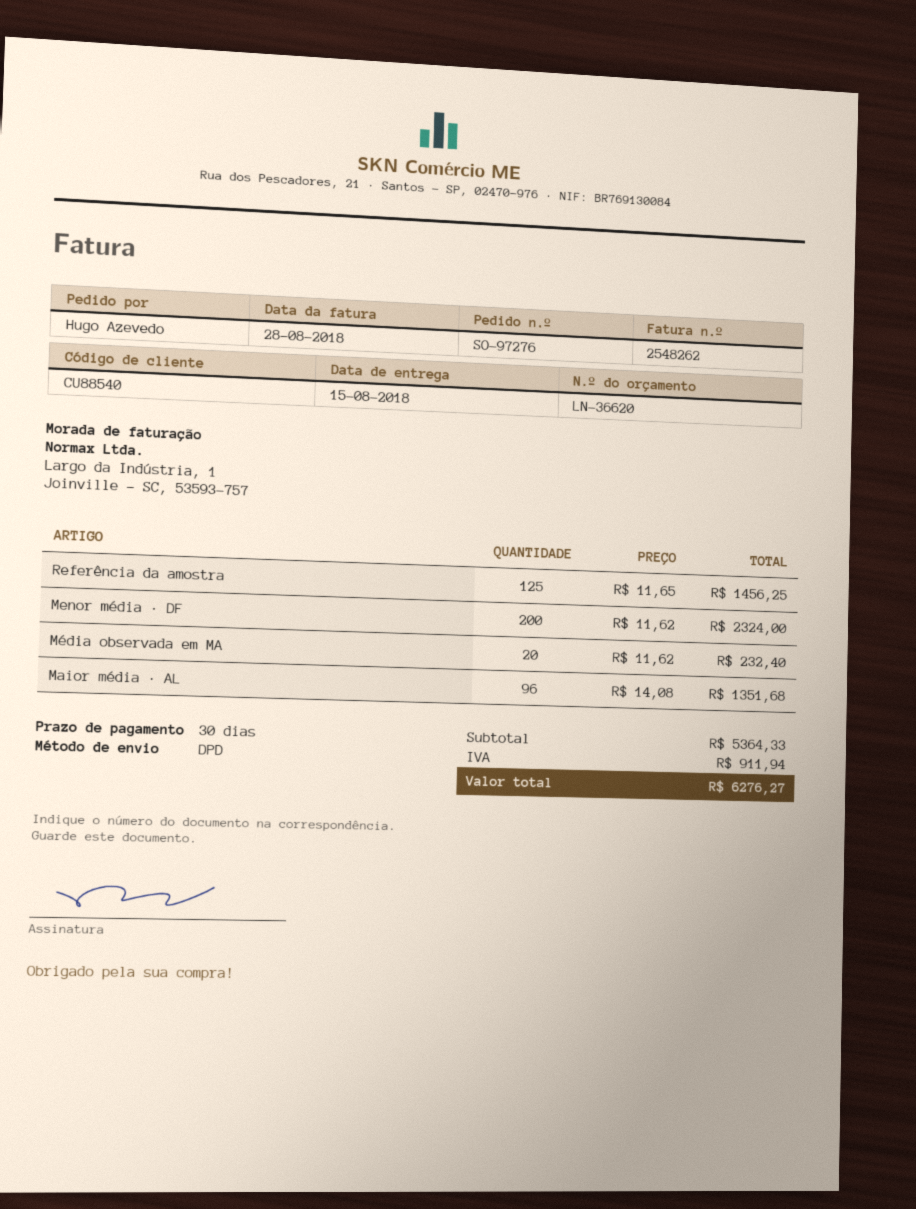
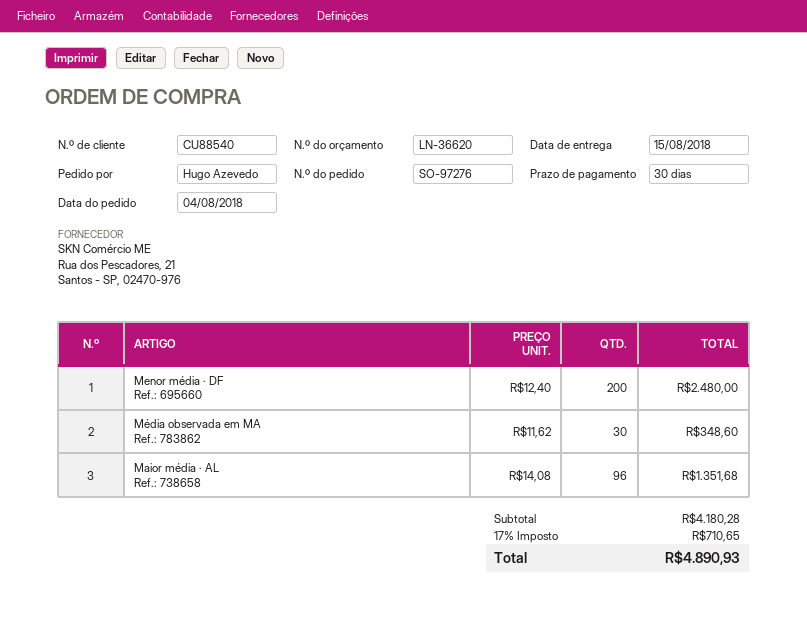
Referência da amostra: 125 x 11.65 = 1456.25 -> none
Menor média · DF: 200 x 11.62 = 2324.00 -> 200 x 12.40 = 2480.00
Média observada em MA: 20 x 11.62 = 232.40 -> 30 x 11.62 = 348.60
subtotal: 5364.33 -> 4180.28
tax: 911.94 -> 710.65
total: 6276.27 -> 4890.93

